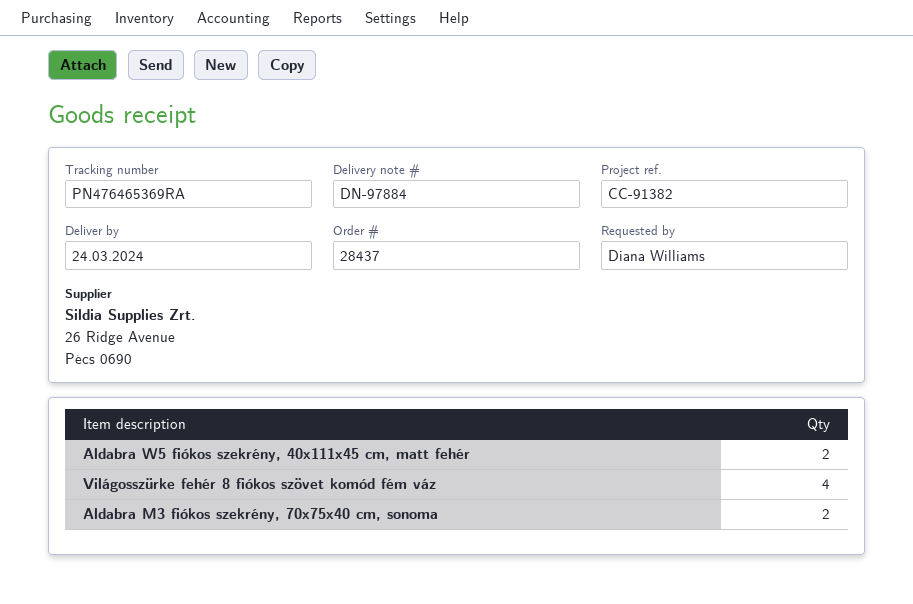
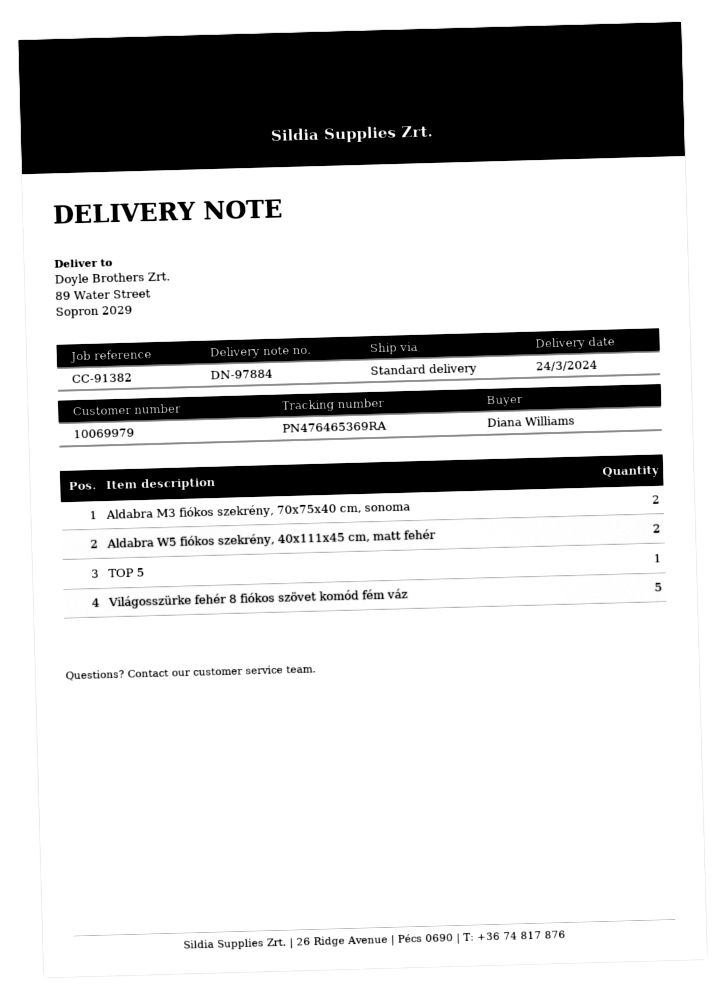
Világosszürke fehér 8 fiókos szövet komód fém váz: 4 -> 5
TOP 5: none -> 1

